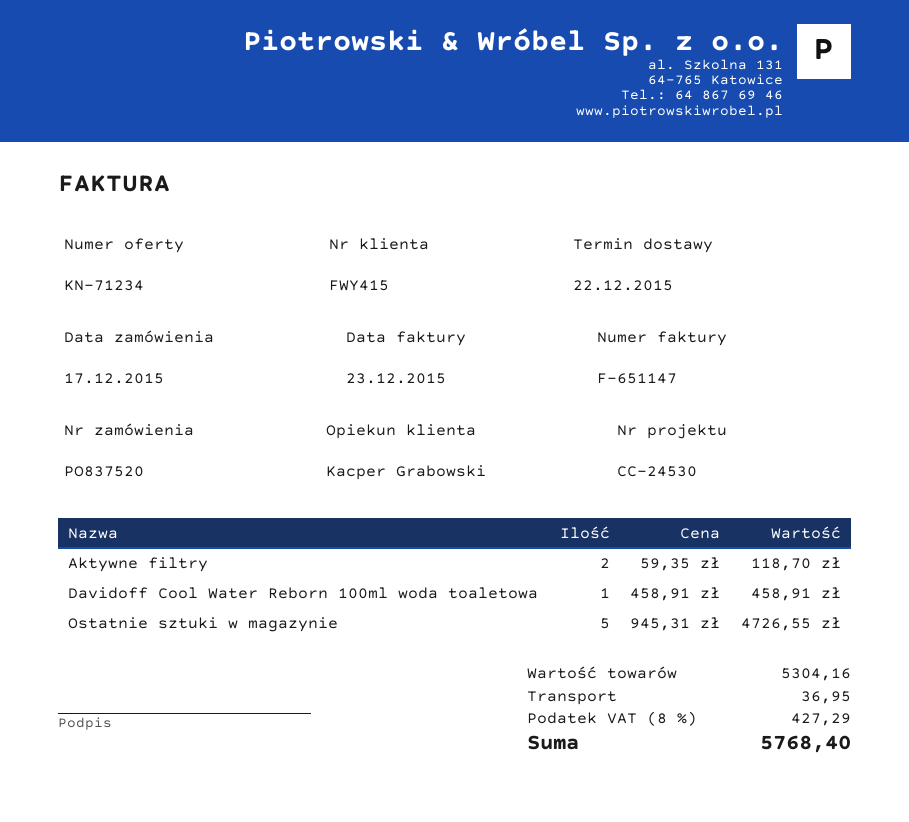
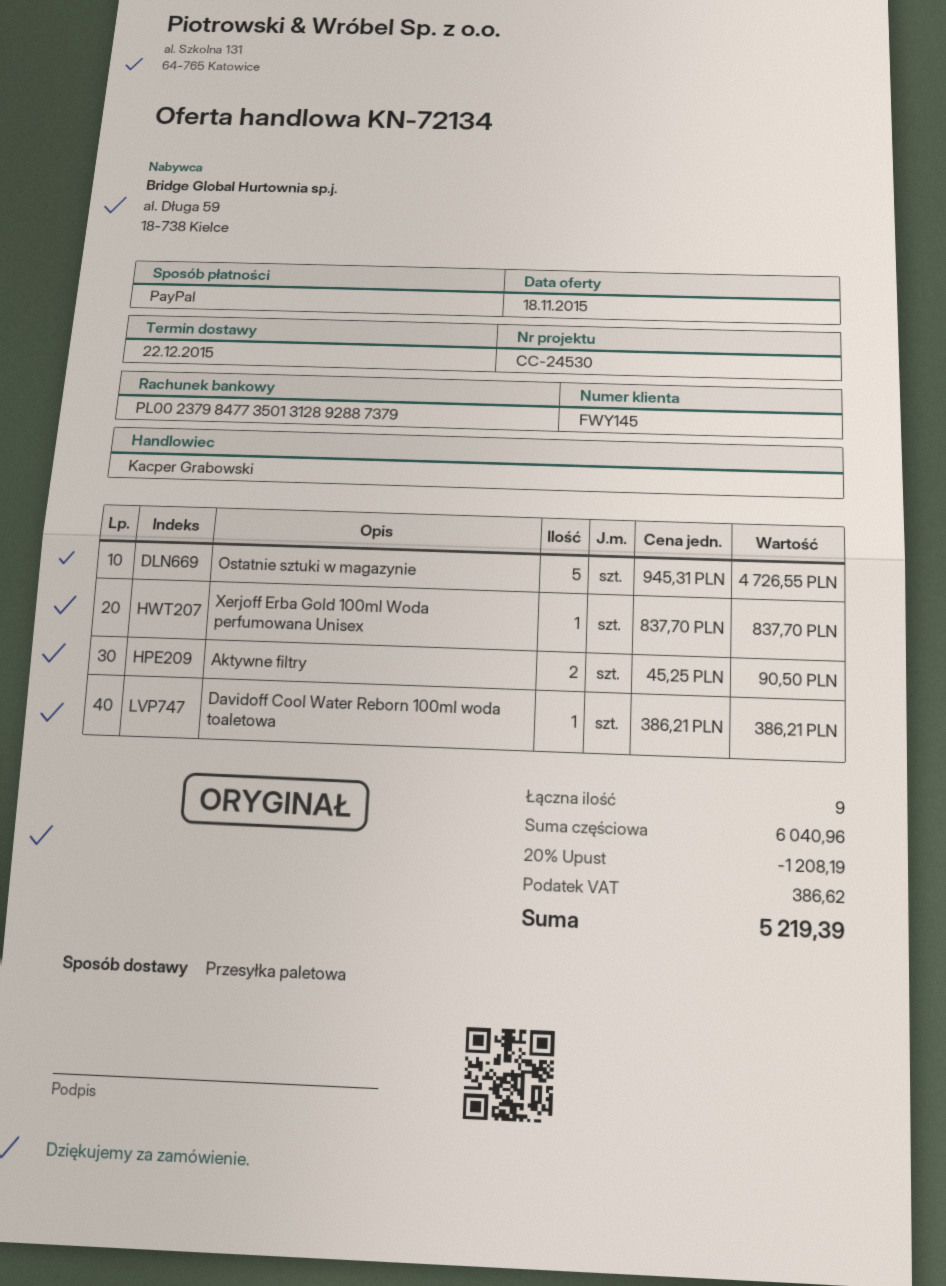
quote number: KN-71234 -> KN-72134
customer number: FWY415 -> FWY145
Aktywne filtry: 2 x 59.35 = 118.70 -> 2 x 45.25 = 90.50
Davidoff Cool Water Reborn 100ml woda toaletowa: 1 x 458.91 = 458.91 -> 1 x 386.21 = 386.21
Xerjoff Erba Gold 100ml Woda perfumowana Unisex: none -> 1 x 837.70 = 837.70
subtotal: 5304.16 -> 6040.96
discount: none -> 20% = 1208.19
shipping: 36.95 -> none
tax: 427.29 -> 386.62
total: 5768.40 -> 5219.39

